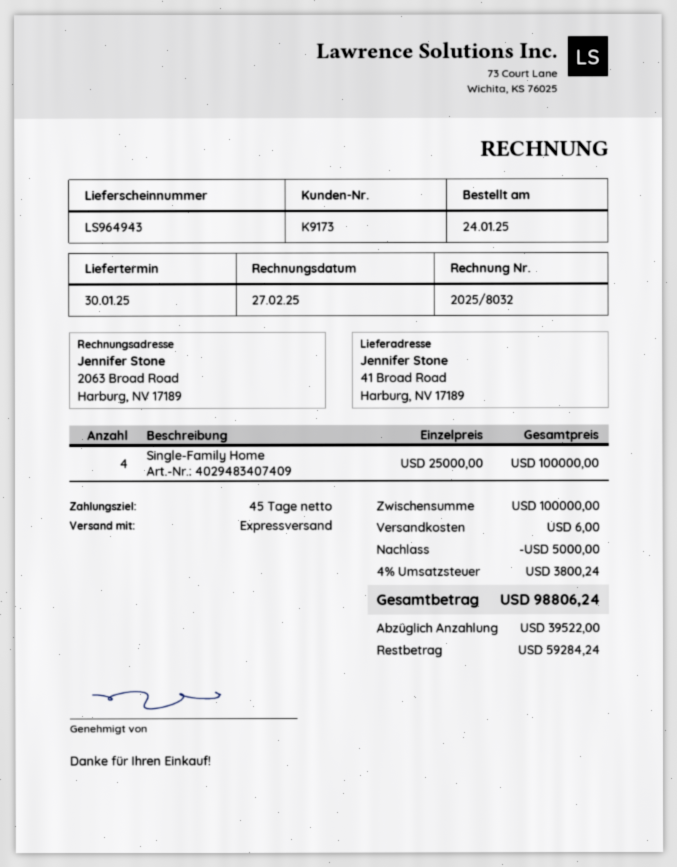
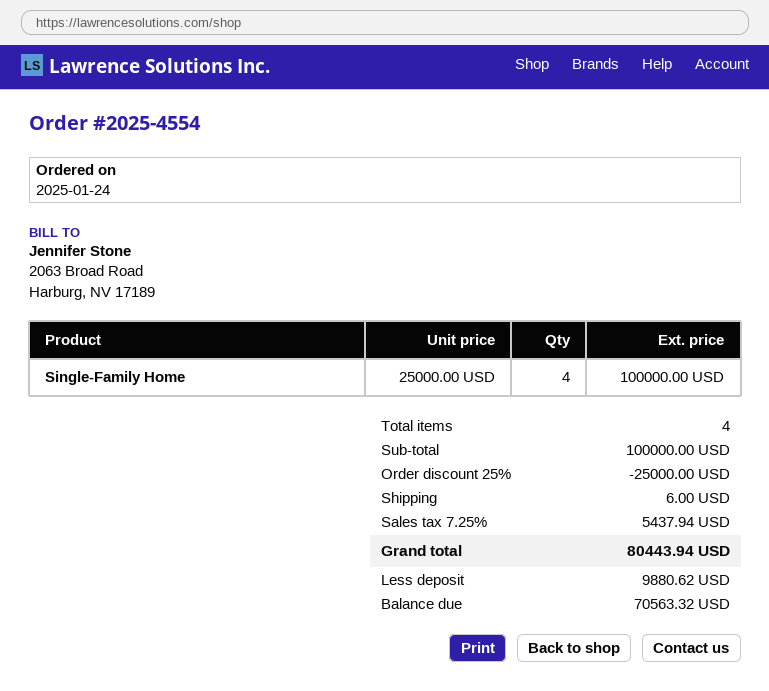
discount: 5000.00 -> 25000.00
tax: 4% = 3800.24 -> 7.25% = 5437.94
total: 98806.24 -> 80443.94
deposit: 39522.00 -> 9880.62
balance: 59284.24 -> 70563.32

